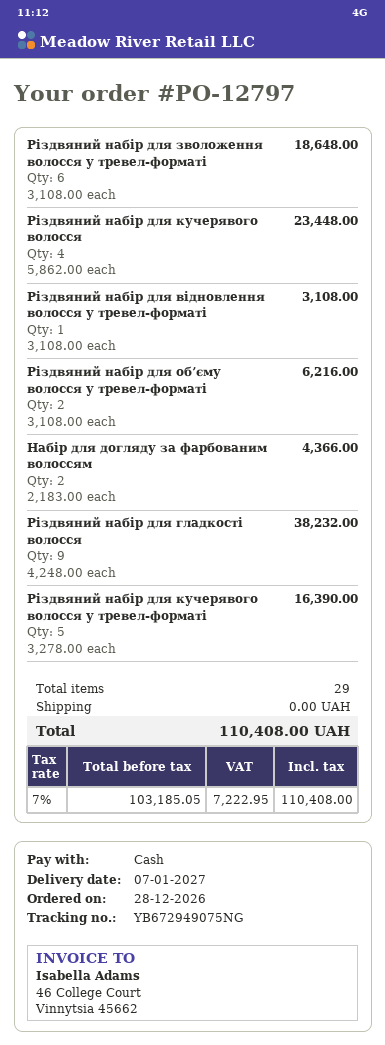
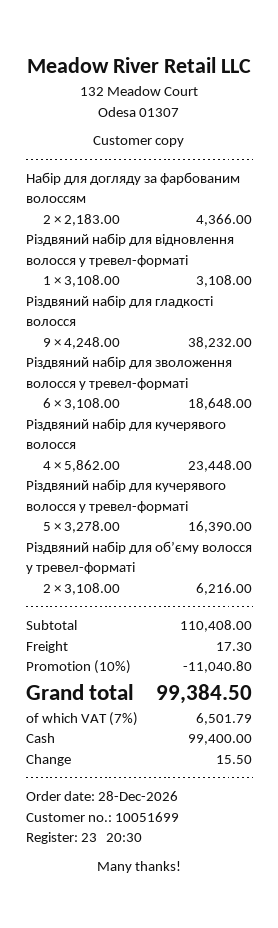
discount: none -> 10% = 11040.80
shipping: 0.00 -> 17.30
tax: 7% = 7222.95 -> 7% = 6501.79
total: 110408.00 -> 99384.50

